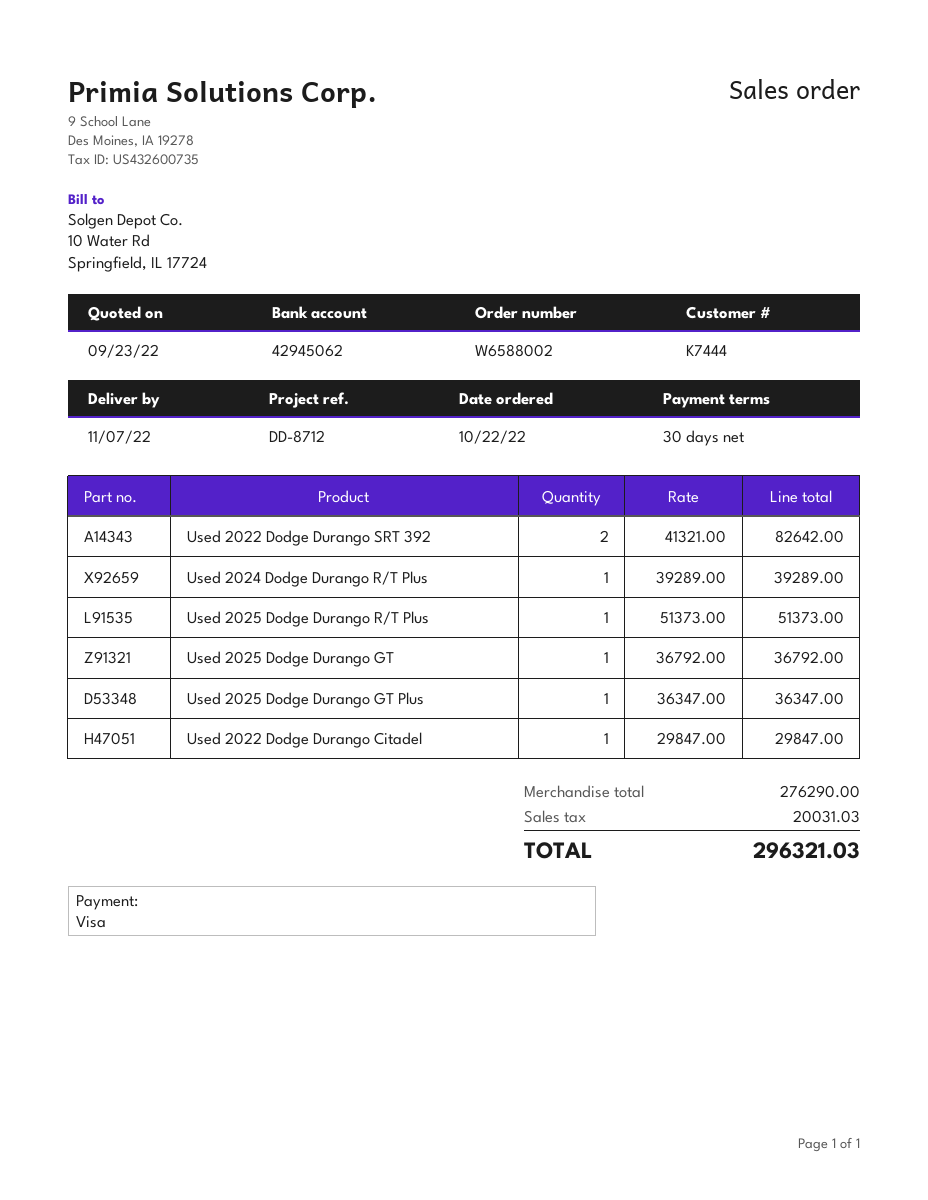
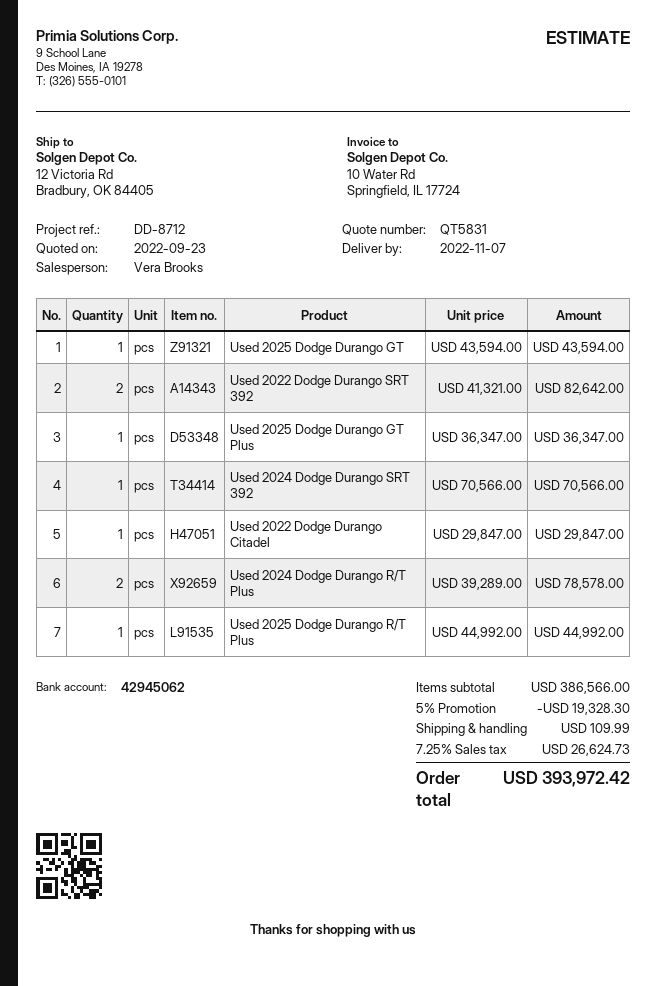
Used 2024 Dodge Durango R/T Plus: 1 x 39289.00 = 39289.00 -> 2 x 39289.00 = 78578.00
Used 2025 Dodge Durango R/T Plus: 1 x 51373.00 = 51373.00 -> 1 x 44992.00 = 44992.00
Used 2025 Dodge Durango GT: 1 x 36792.00 = 36792.00 -> 1 x 43594.00 = 43594.00
Used 2024 Dodge Durango SRT 392: none -> 1 x 70566.00 = 70566.00
subtotal: 276290.00 -> 386566.00
discount: none -> 5% = 19328.30
shipping: none -> 109.99
tax: 20031.03 -> 26624.73
total: 296321.03 -> 393972.42

